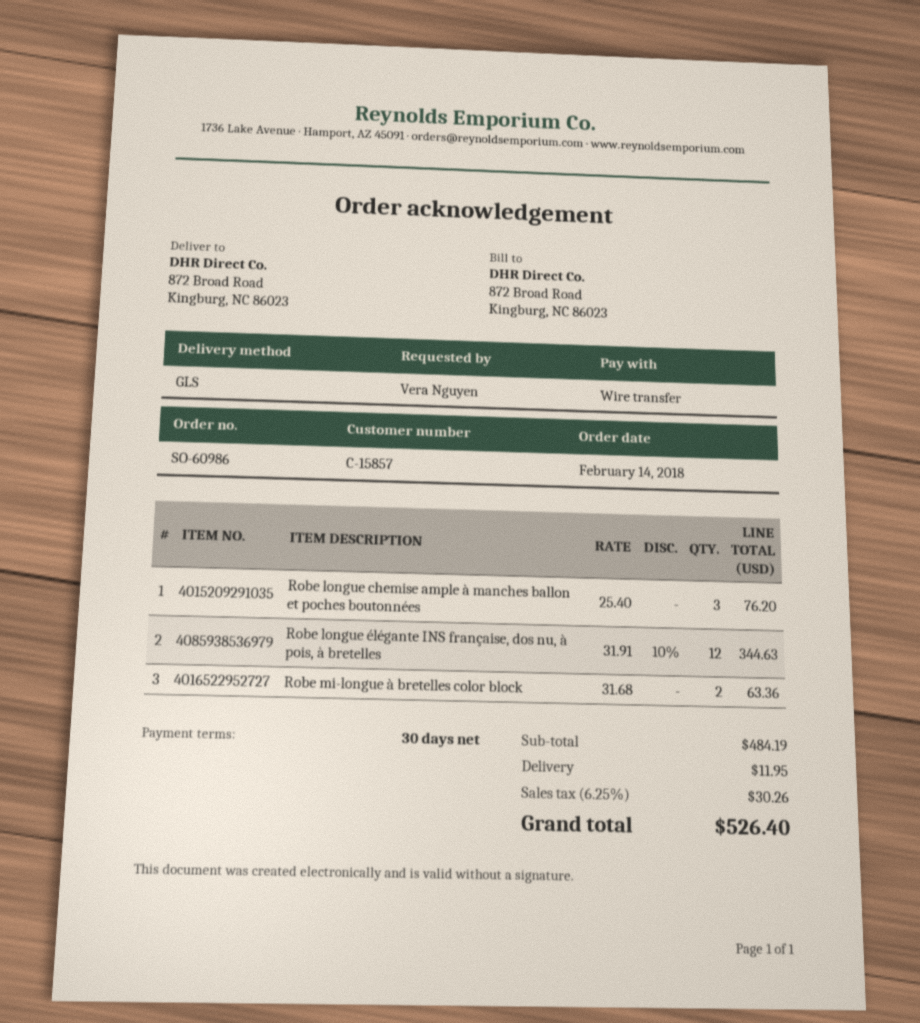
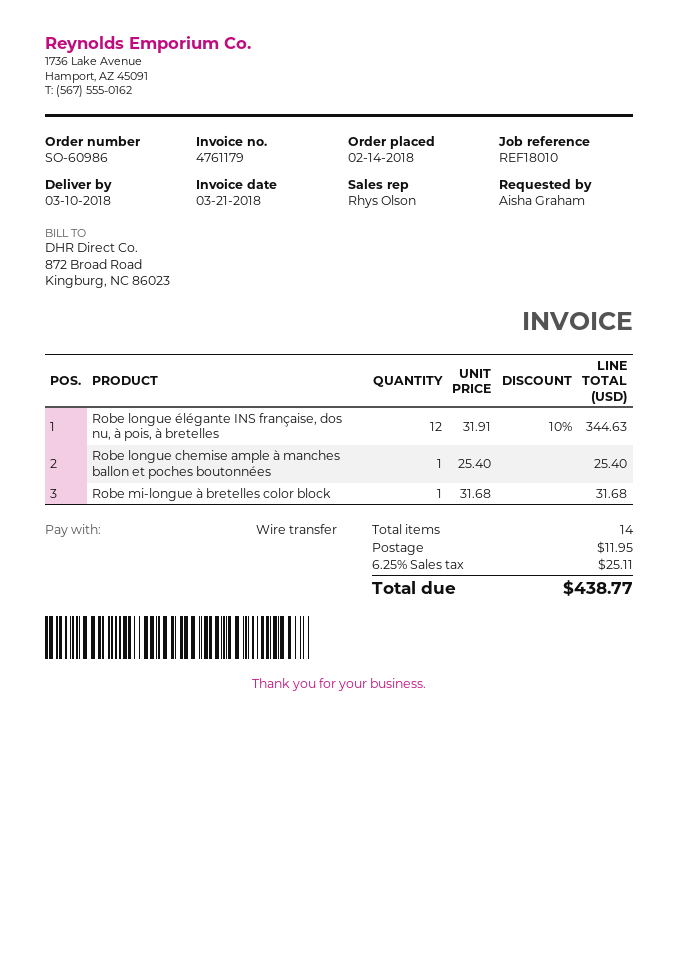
ordered by: Vera Nguyen -> Aisha Graham
Robe longue chemise ample à manches ballon et poches boutonnées: 3 x 25.40 = 76.20 -> 1 x 25.40 = 25.40
Robe mi-longue à bretelles color block: 2 x 31.68 = 63.36 -> 1 x 31.68 = 31.68
tax: 6.25% = 30.26 -> 6.25% = 25.11
total: 526.40 -> 438.77

